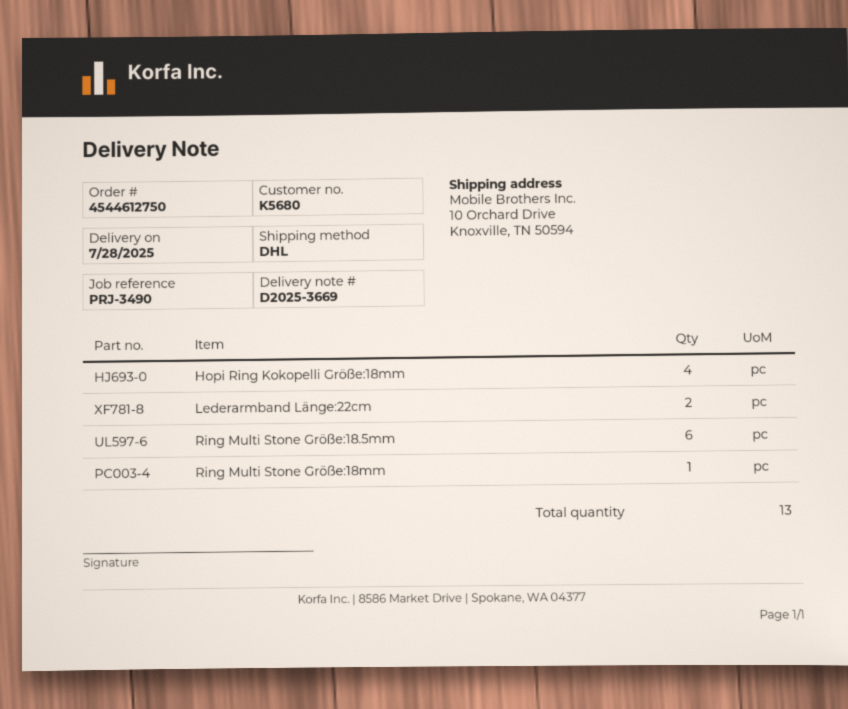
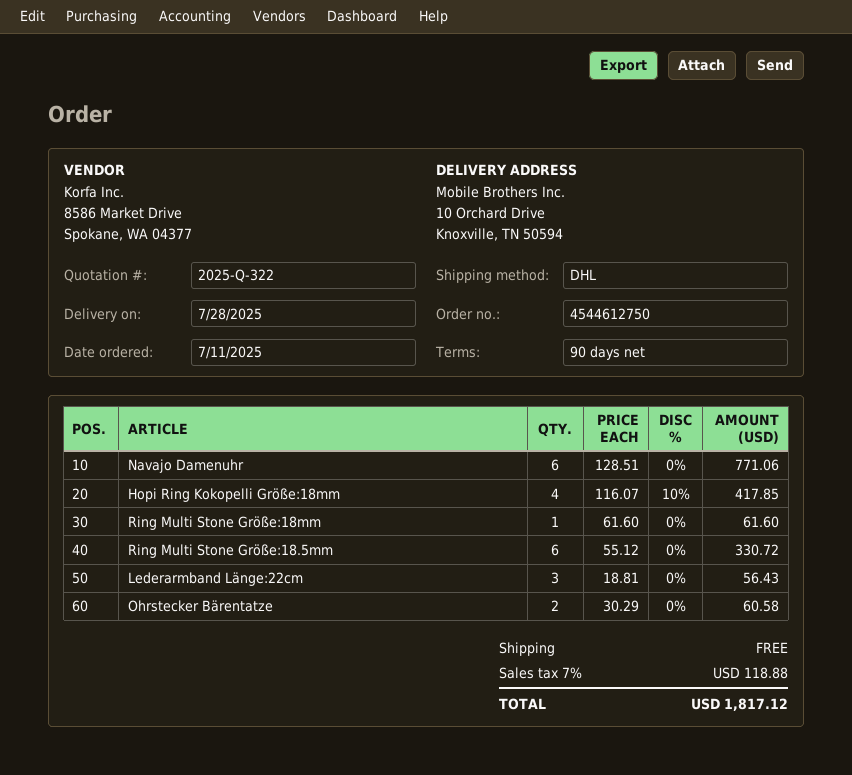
Lederarmband Länge:22cm: 2 -> 3
Navajo Damenuhr: none -> 6
Ohrstecker Bärentatze: none -> 2

